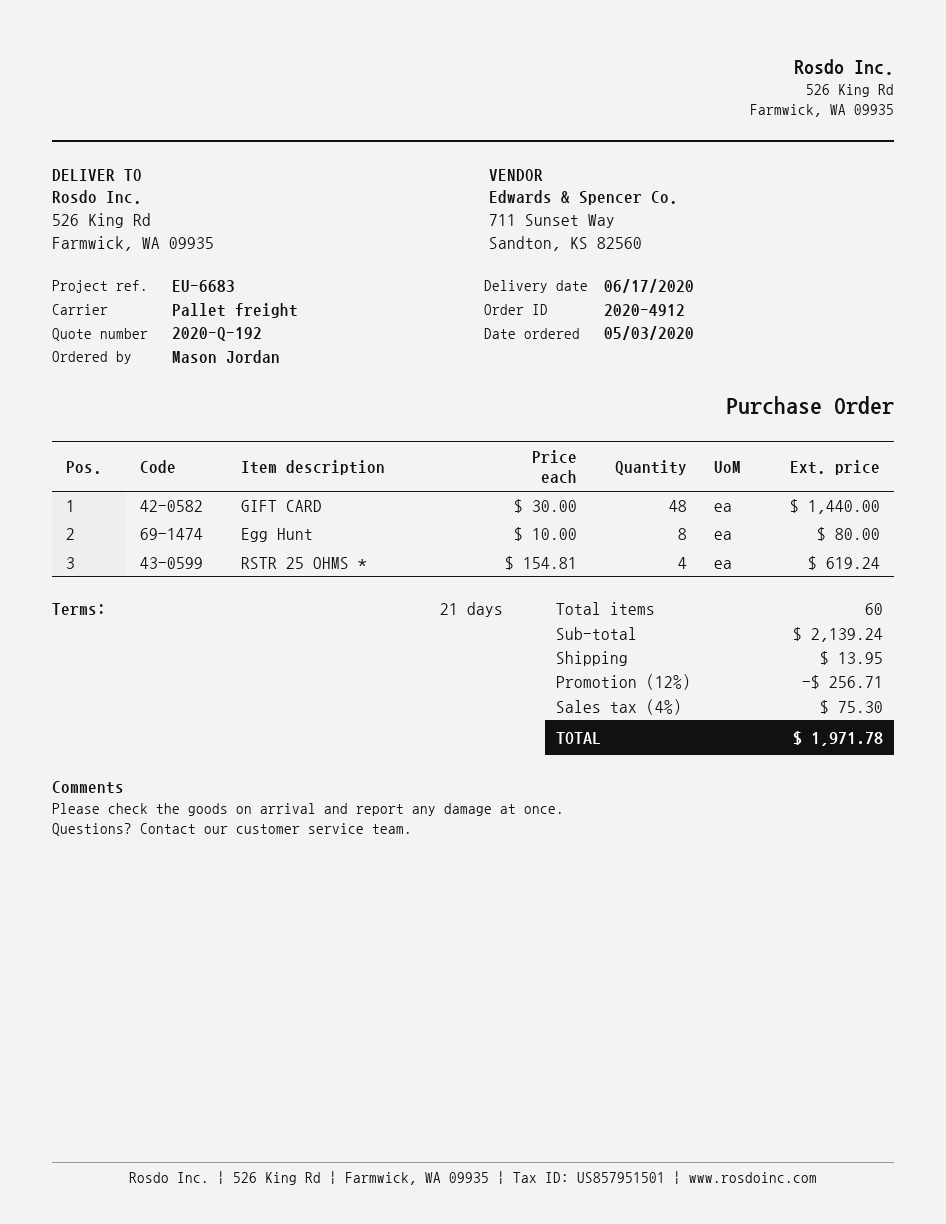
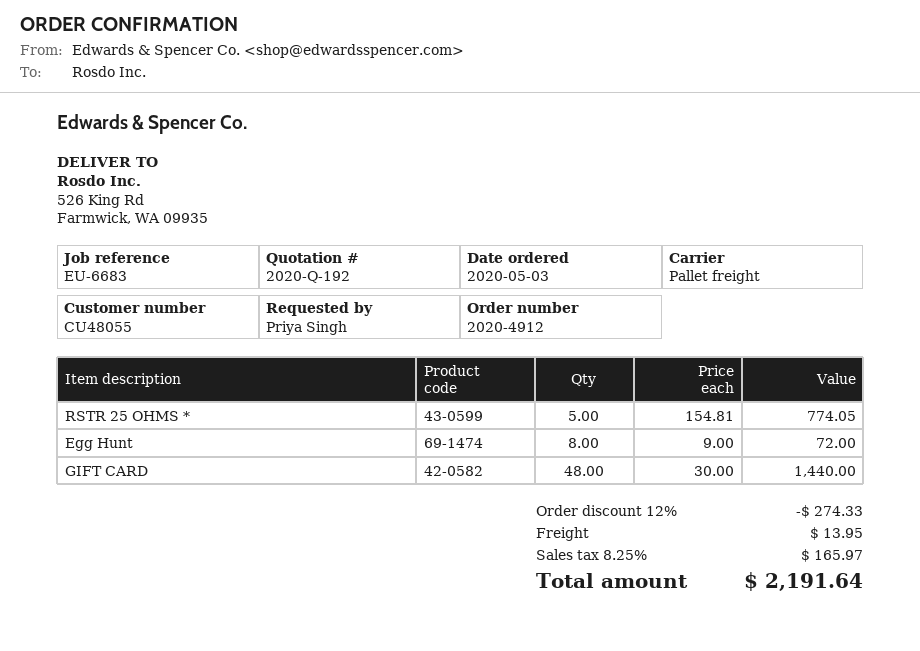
ordered by: Mason Jordan -> Priya Singh
Egg Hunt: 8 x 10.00 = 80.00 -> 8 x 9.00 = 72.00
RSTR 25 OHMS *: 4 x 154.81 = 619.24 -> 5 x 154.81 = 774.05
discount: 12% = 256.71 -> 12% = 274.33
tax: 4% = 75.30 -> 8.25% = 165.97
total: 1971.78 -> 2191.64

